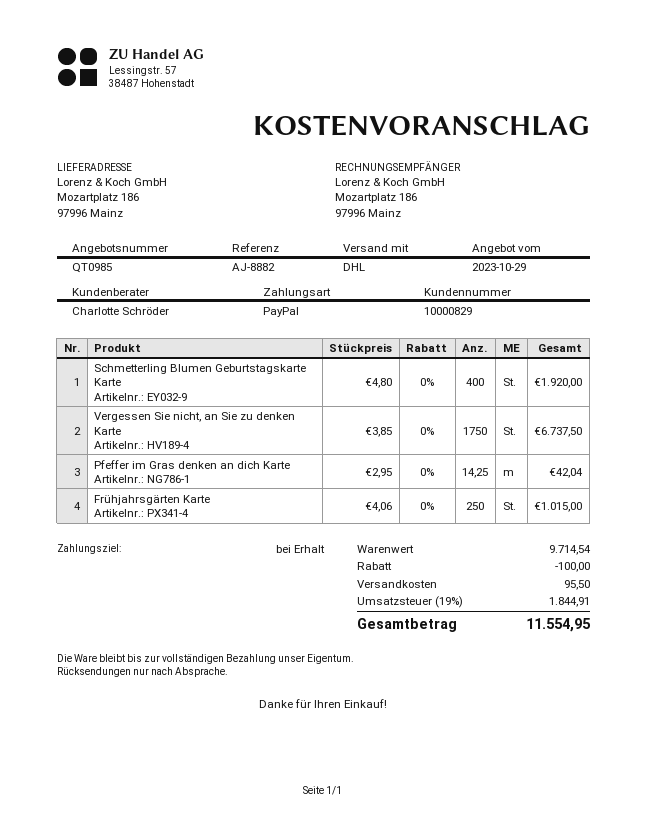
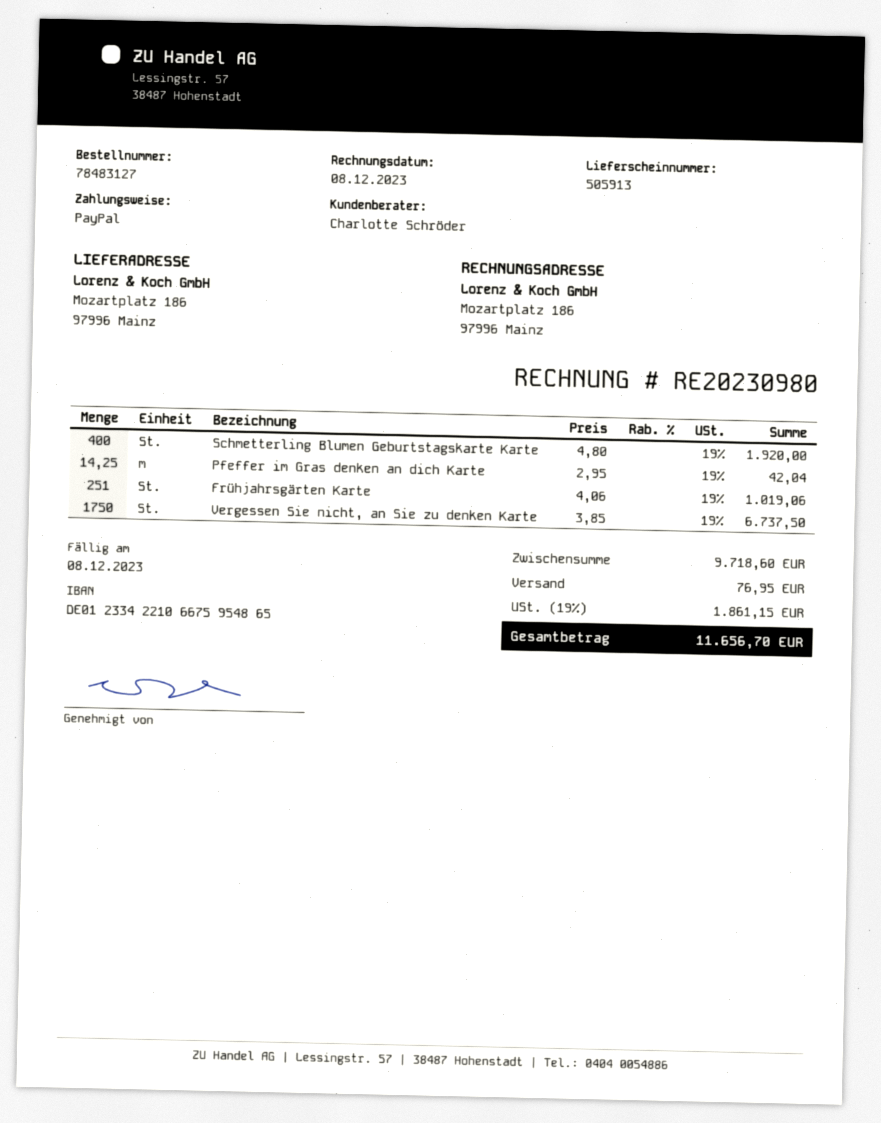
Frühjahrsgärten Karte: 250 x 4.06 = 1015.00 -> 251 x 4.06 = 1019.06
subtotal: 9714.54 -> 9718.60
discount: 100.00 -> none
shipping: 95.50 -> 76.95
tax: 19% = 1844.91 -> 19% = 1861.15
total: 11554.95 -> 11656.70

